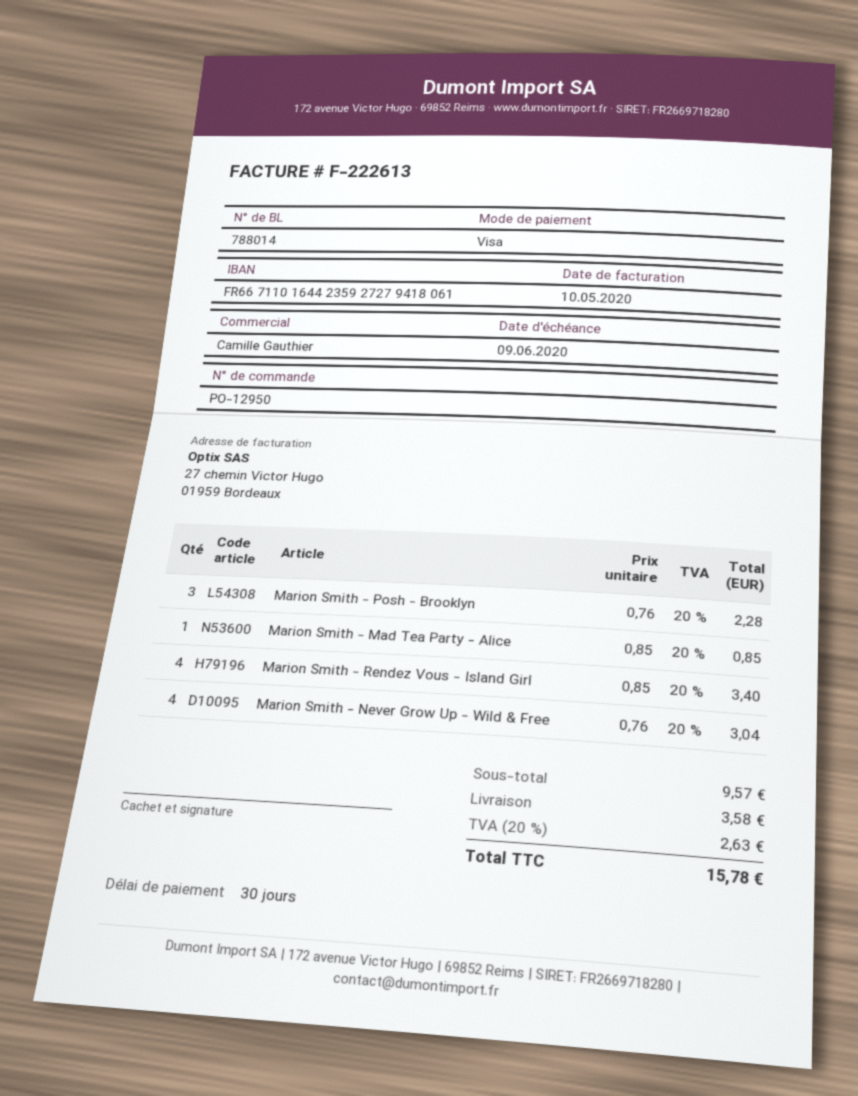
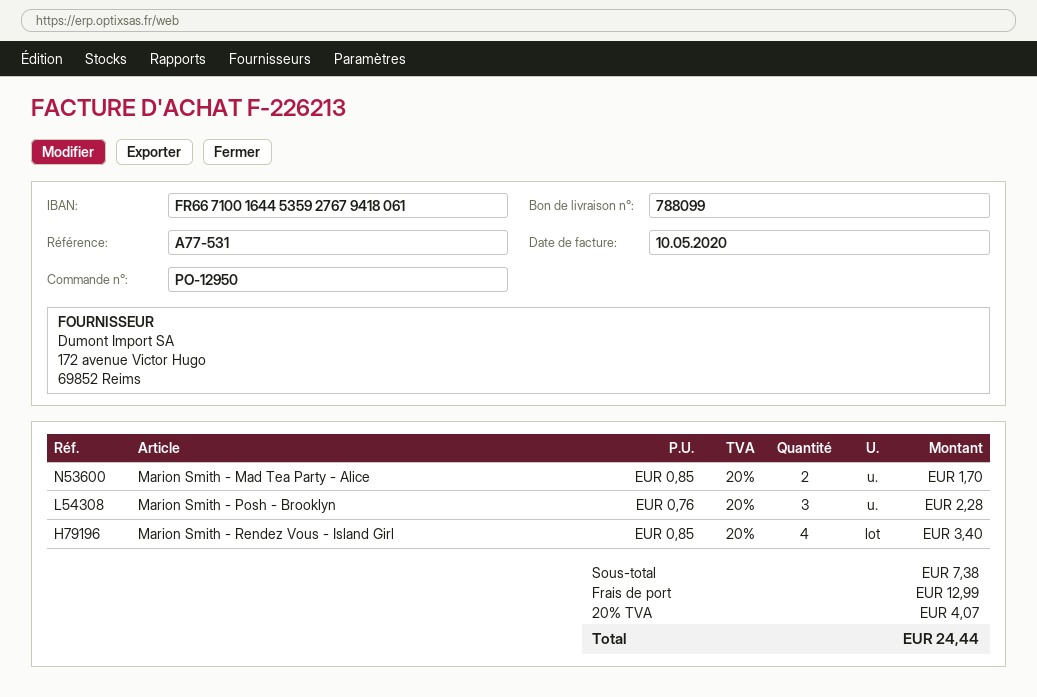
delivery note number: 788014 -> 788099
invoice number: F-222613 -> F-226213
bank account: FR6671101644235927279418061 -> FR6671001644535927679418061
Marion Smith - Mad Tea Party - Alice: 1 x 0.85 = 0.85 -> 2 x 0.85 = 1.70
Marion Smith - Never Grow Up - Wild & Free: 4 x 0.76 = 3.04 -> none
subtotal: 9.57 -> 7.38
shipping: 3.58 -> 12.99
tax: 20% = 2.63 -> 20% = 4.07
total: 15.78 -> 24.44

